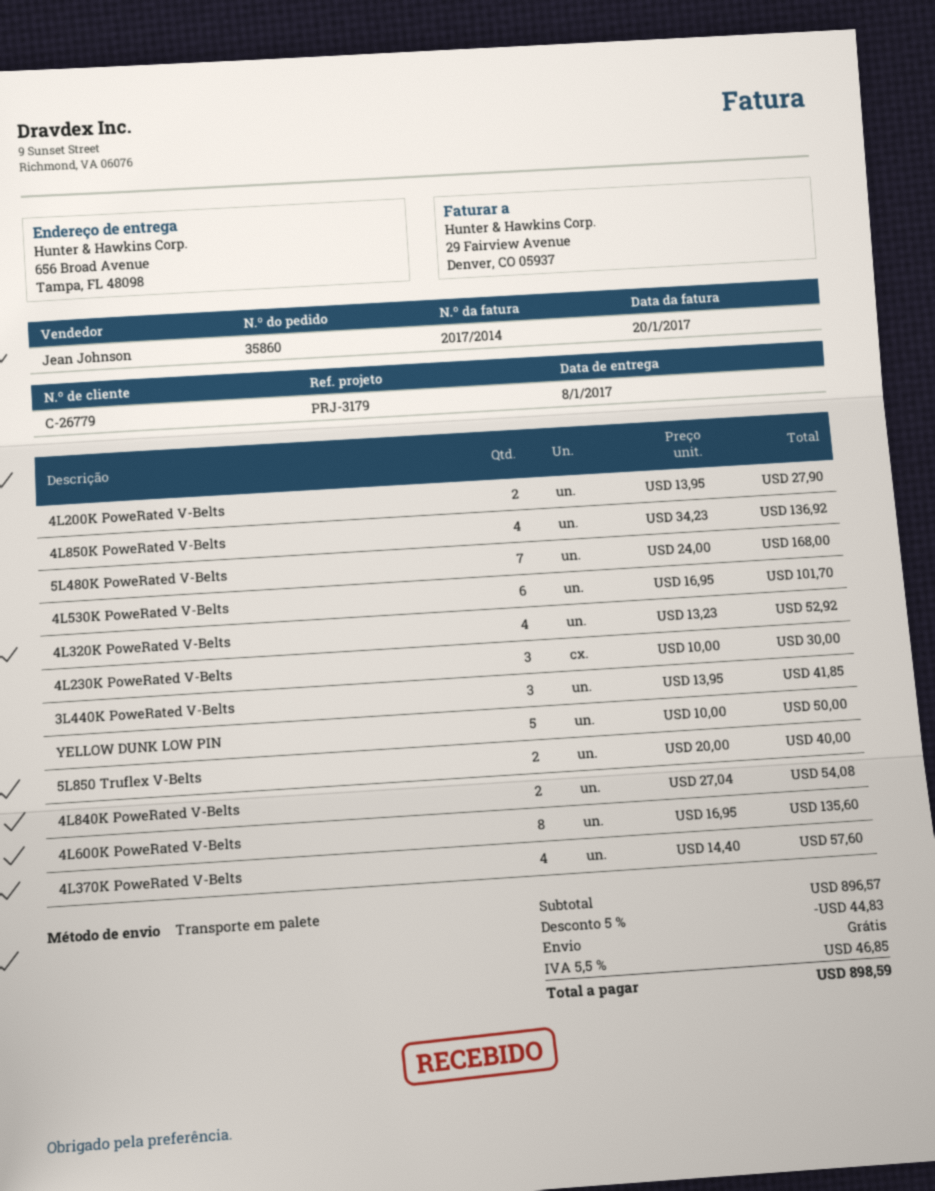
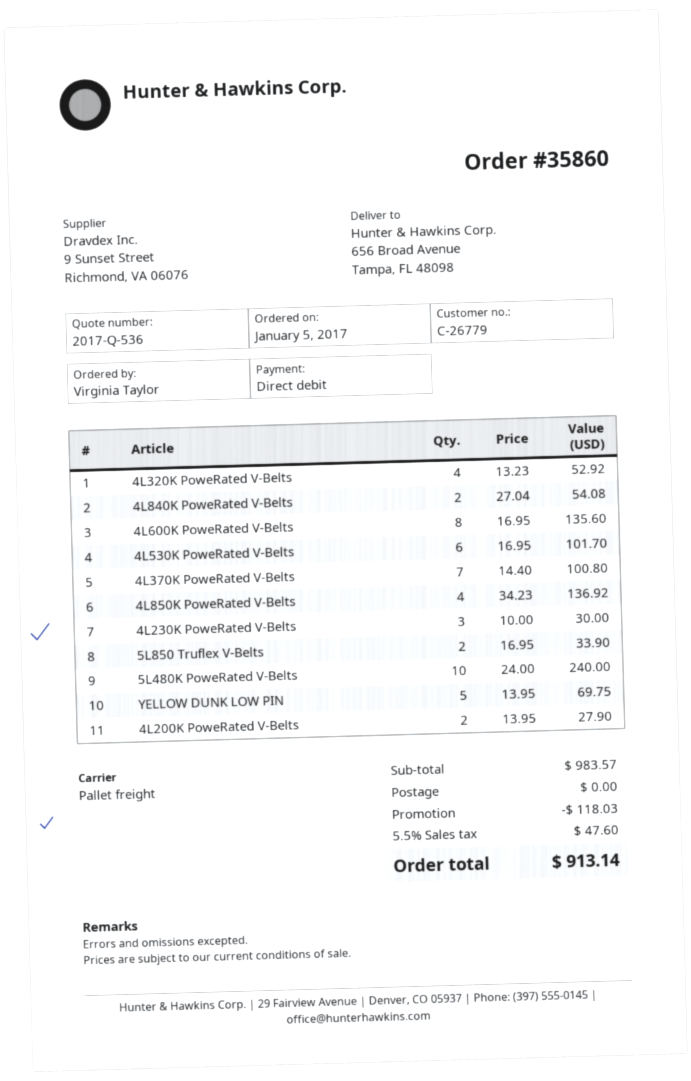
5L480K PoweRated V-Belts: 7 x 24.00 = 168.00 -> 10 x 24.00 = 240.00
3L440K PoweRated V-Belts: 3 x 13.95 = 41.85 -> none
YELLOW DUNK LOW PIN: 5 x 10.00 = 50.00 -> 5 x 13.95 = 69.75
5L850 Truflex V-Belts: 2 x 20.00 = 40.00 -> 2 x 16.95 = 33.90
4L370K PoweRated V-Belts: 4 x 14.40 = 57.60 -> 7 x 14.40 = 100.80
subtotal: 896.57 -> 983.57
discount: 44.83 -> 118.03
tax: 5.5% = 46.85 -> 5.5% = 47.60
total: 898.59 -> 913.14

